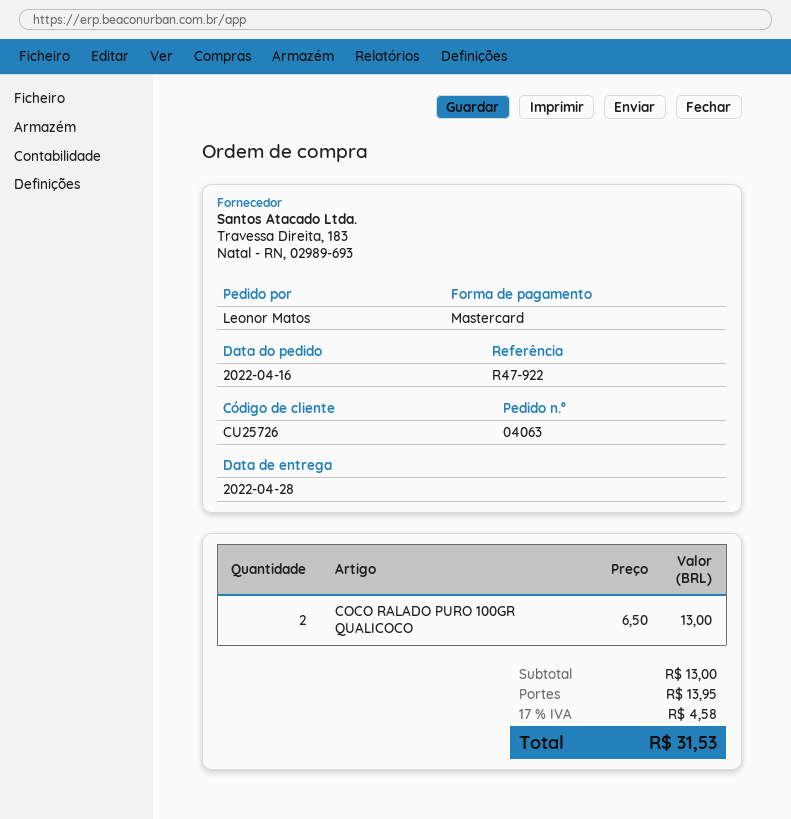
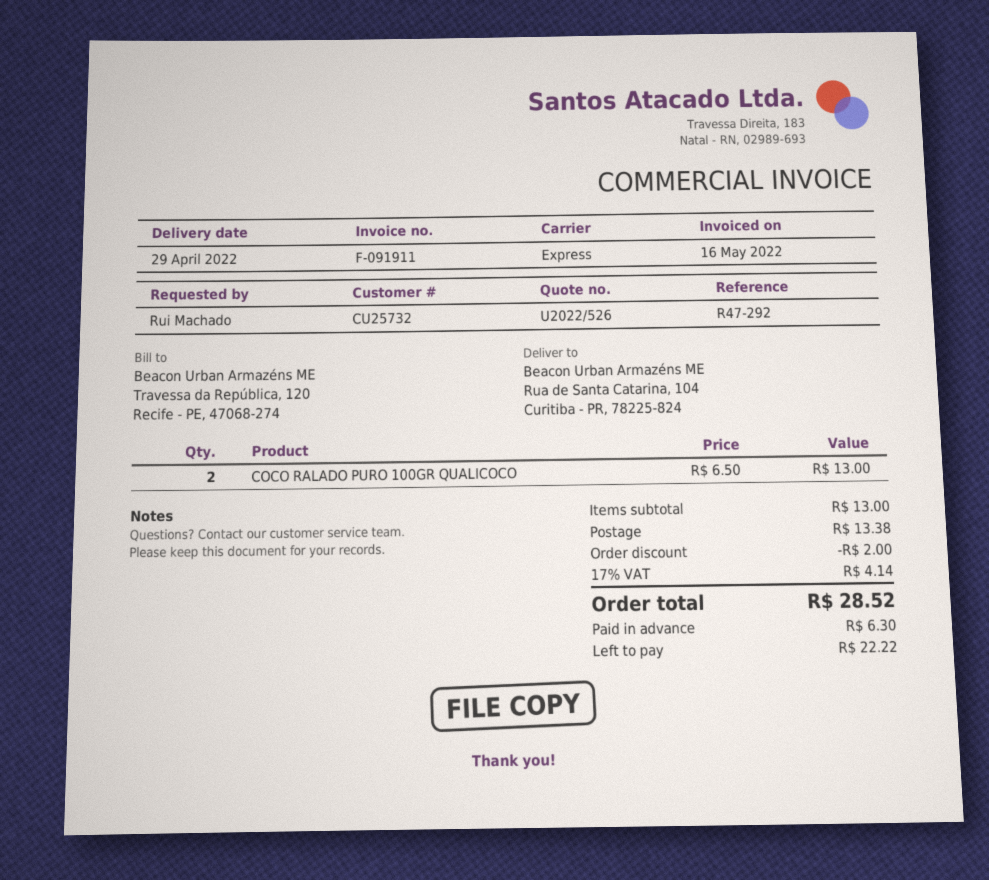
delivery date: 2022-04-28 -> 2022-04-29
customer number: CU25726 -> CU25732
reference: R47-922 -> R47-292
ordered by: Leonor Matos -> Rui Machado
discount: none -> 2.00
shipping: 13.95 -> 13.38
tax: 17% = 4.58 -> 17% = 4.14
total: 31.53 -> 28.52

